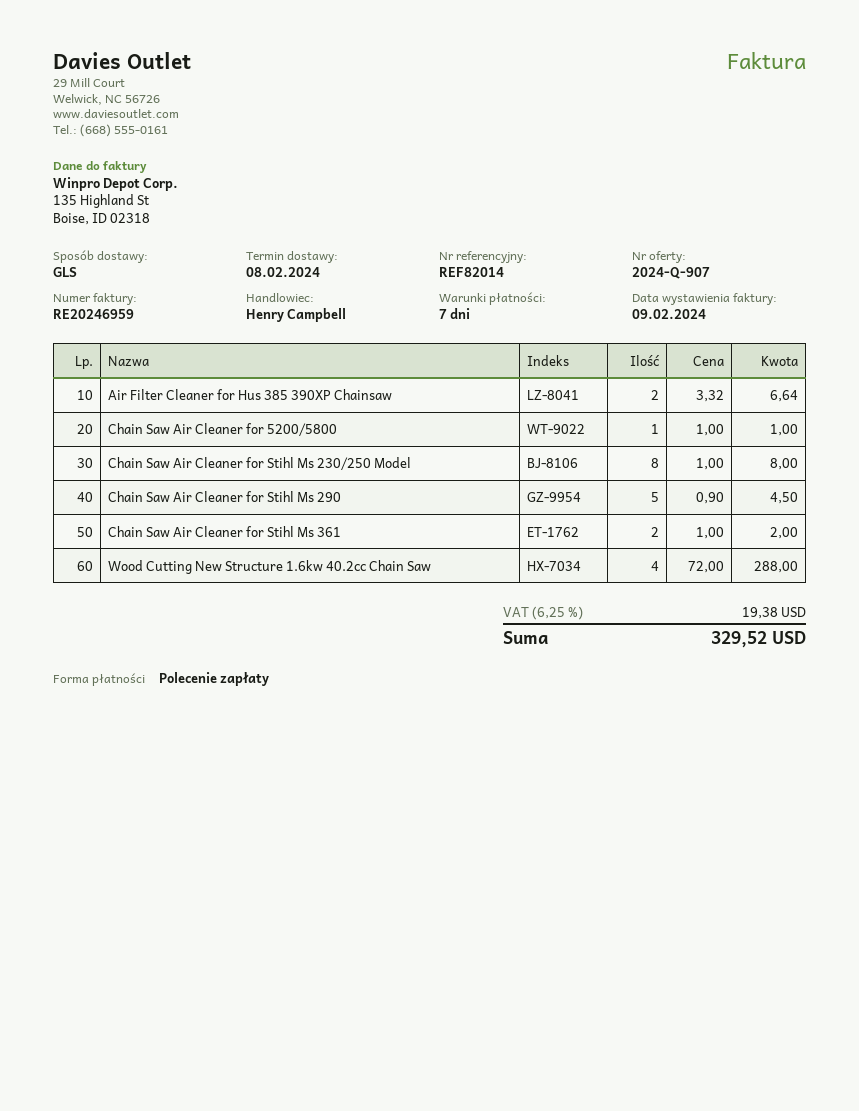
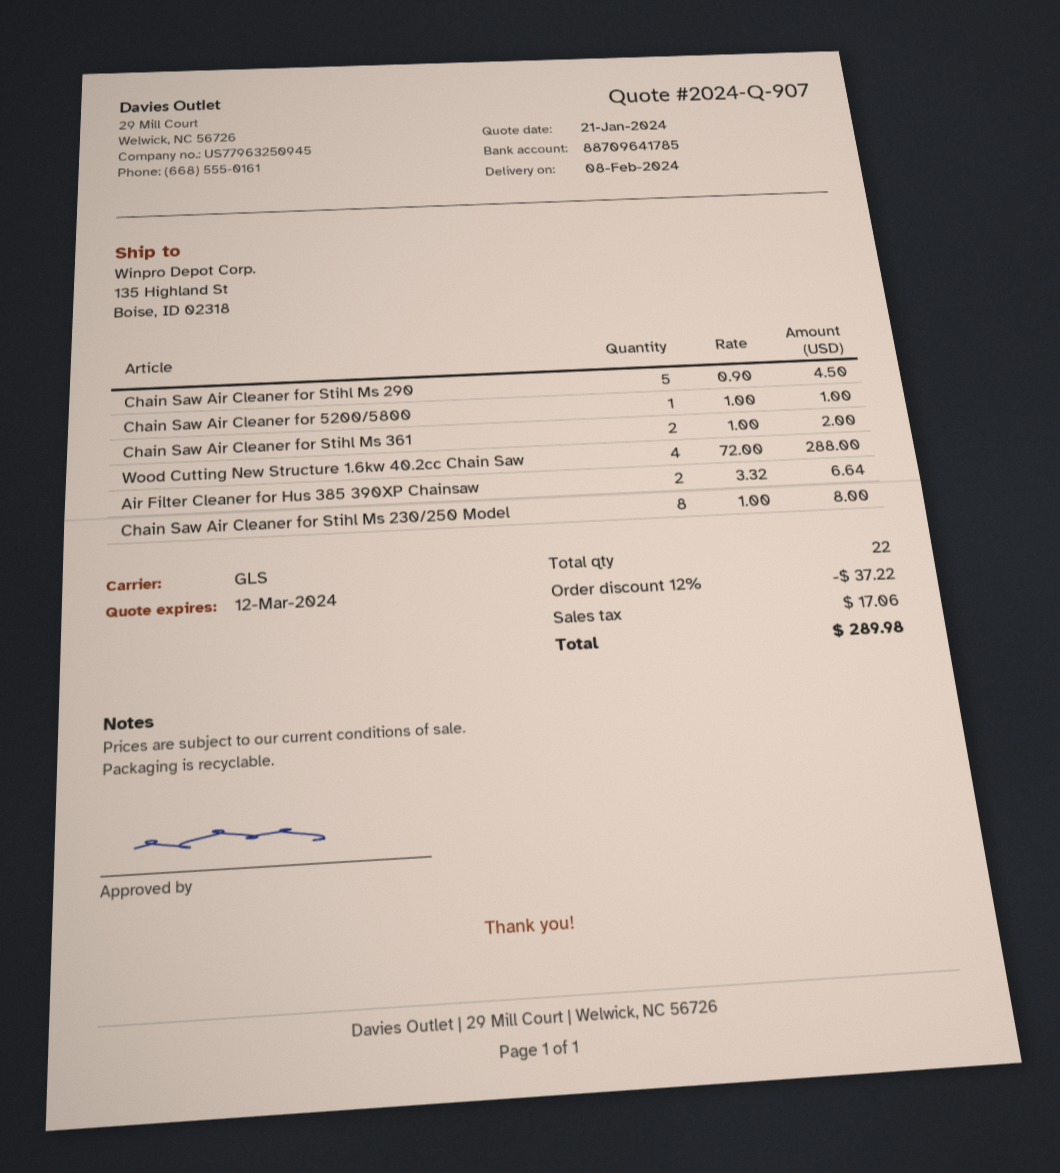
discount: none -> 12% = 37.22
tax: 19.38 -> 17.06
total: 329.52 -> 289.98

